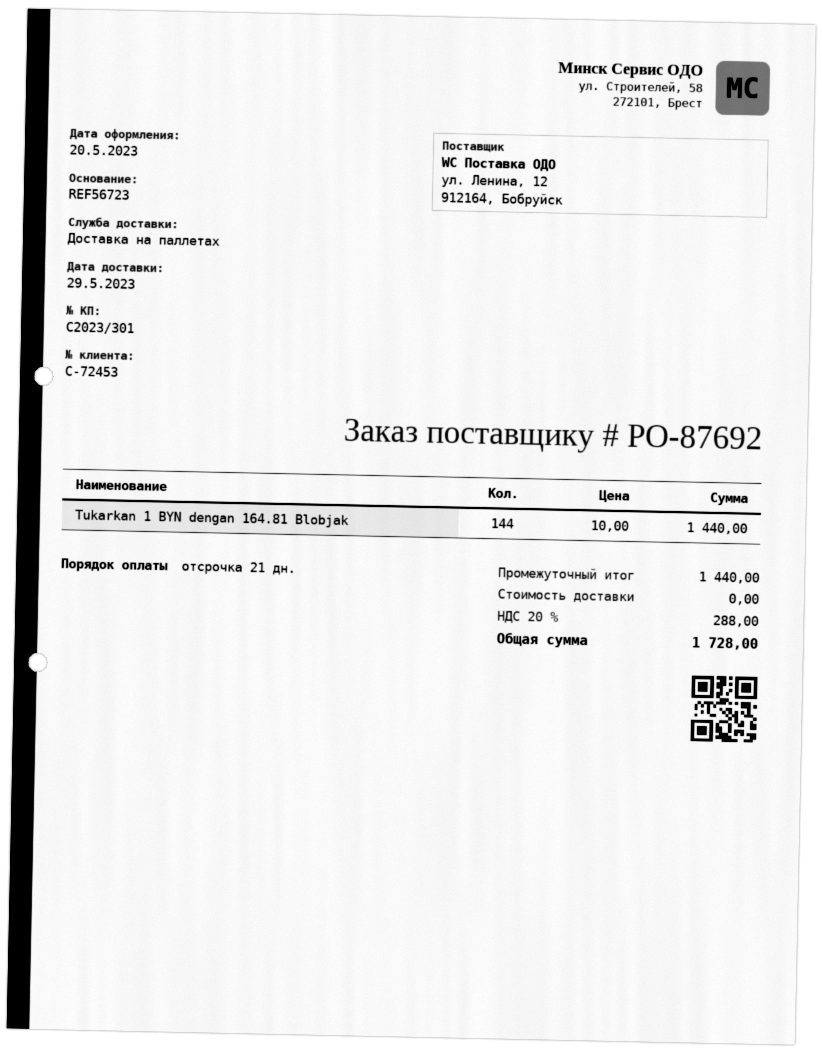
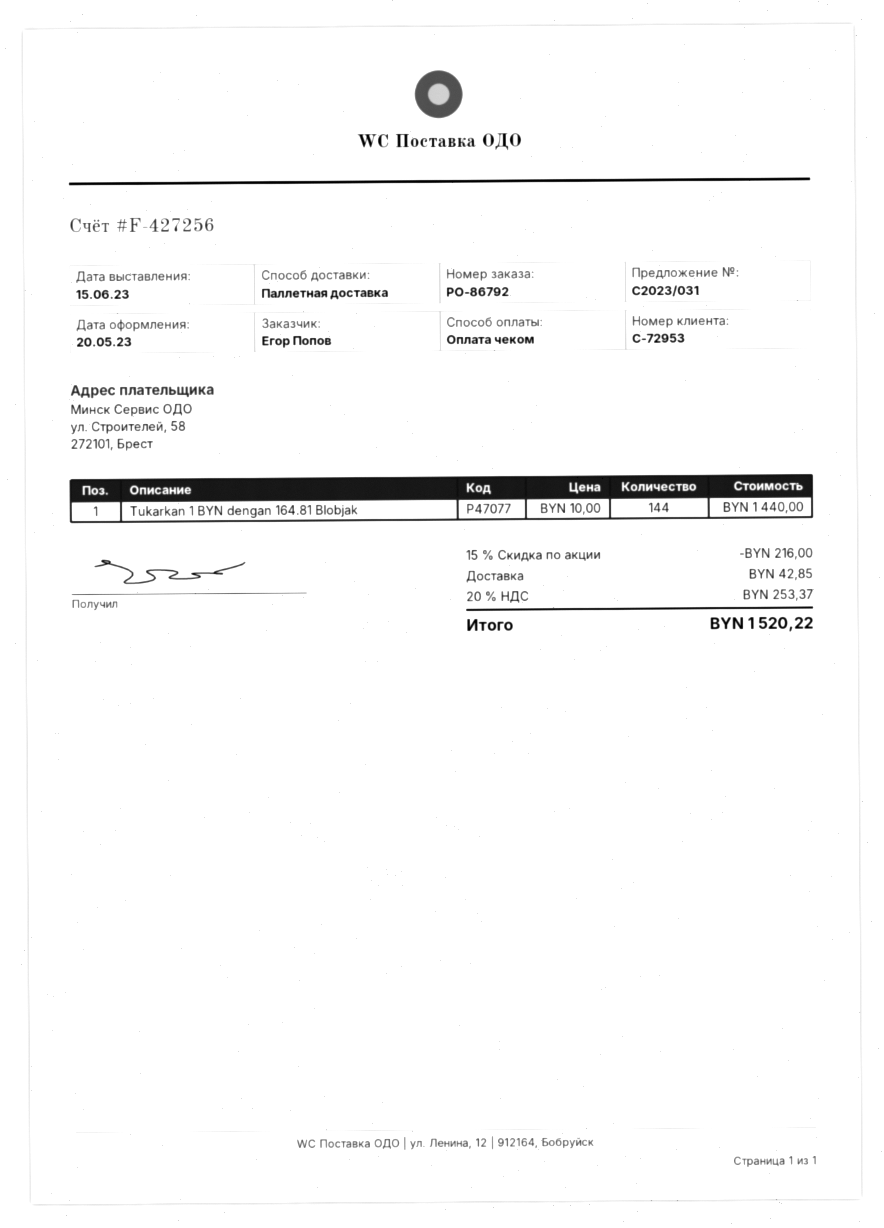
quote number: C2023/301 -> C2023/031
order number: PO-87692 -> PO-86792
customer number: C-72453 -> C-72953
discount: none -> 15% = 216.00
shipping: 0.00 -> 42.85
tax: 20% = 288.00 -> 20% = 253.37
total: 1728.00 -> 1520.22

